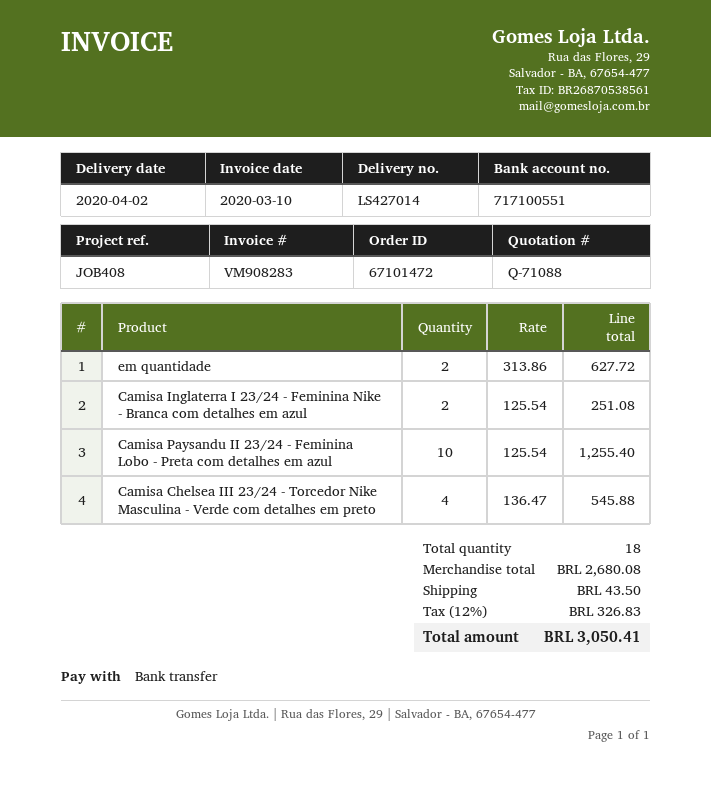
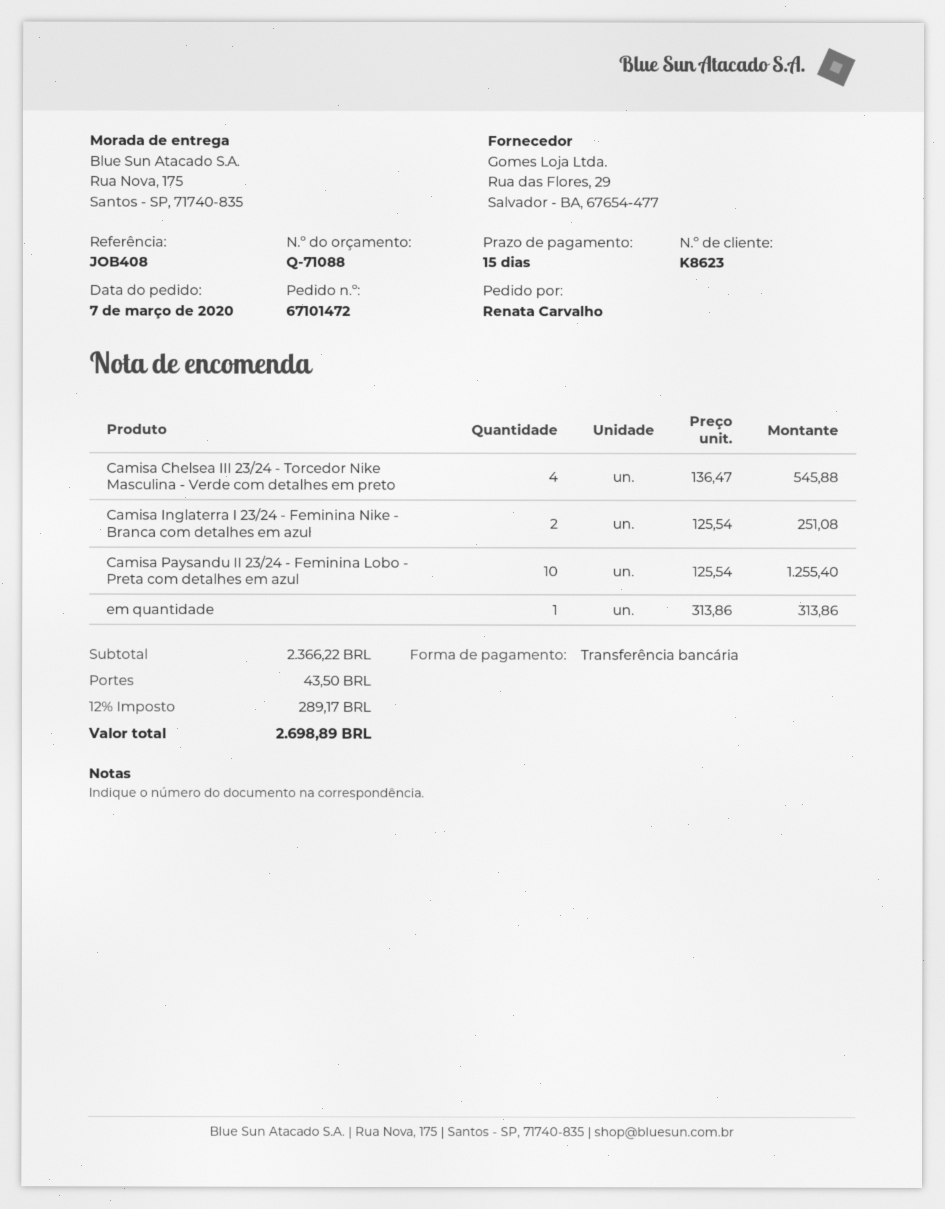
em quantidade: 2 x 313.86 = 627.72 -> 1 x 313.86 = 313.86
subtotal: 2680.08 -> 2366.22
tax: 12% = 326.83 -> 12% = 289.17
total: 3050.41 -> 2698.89

